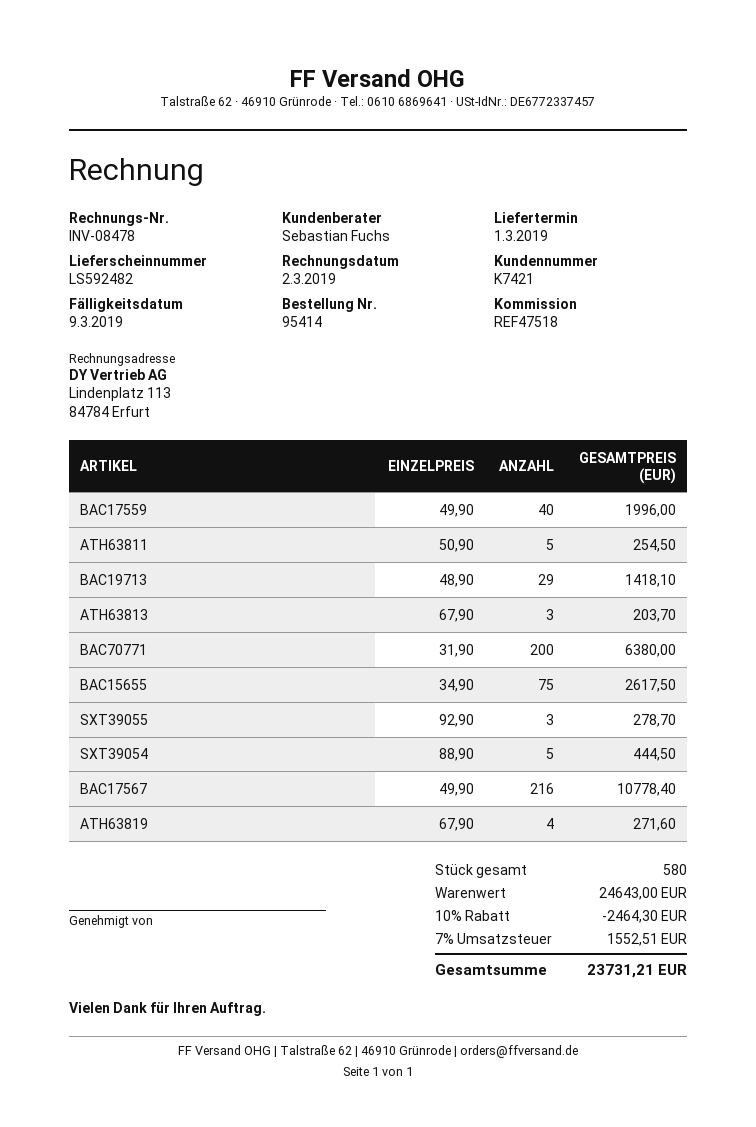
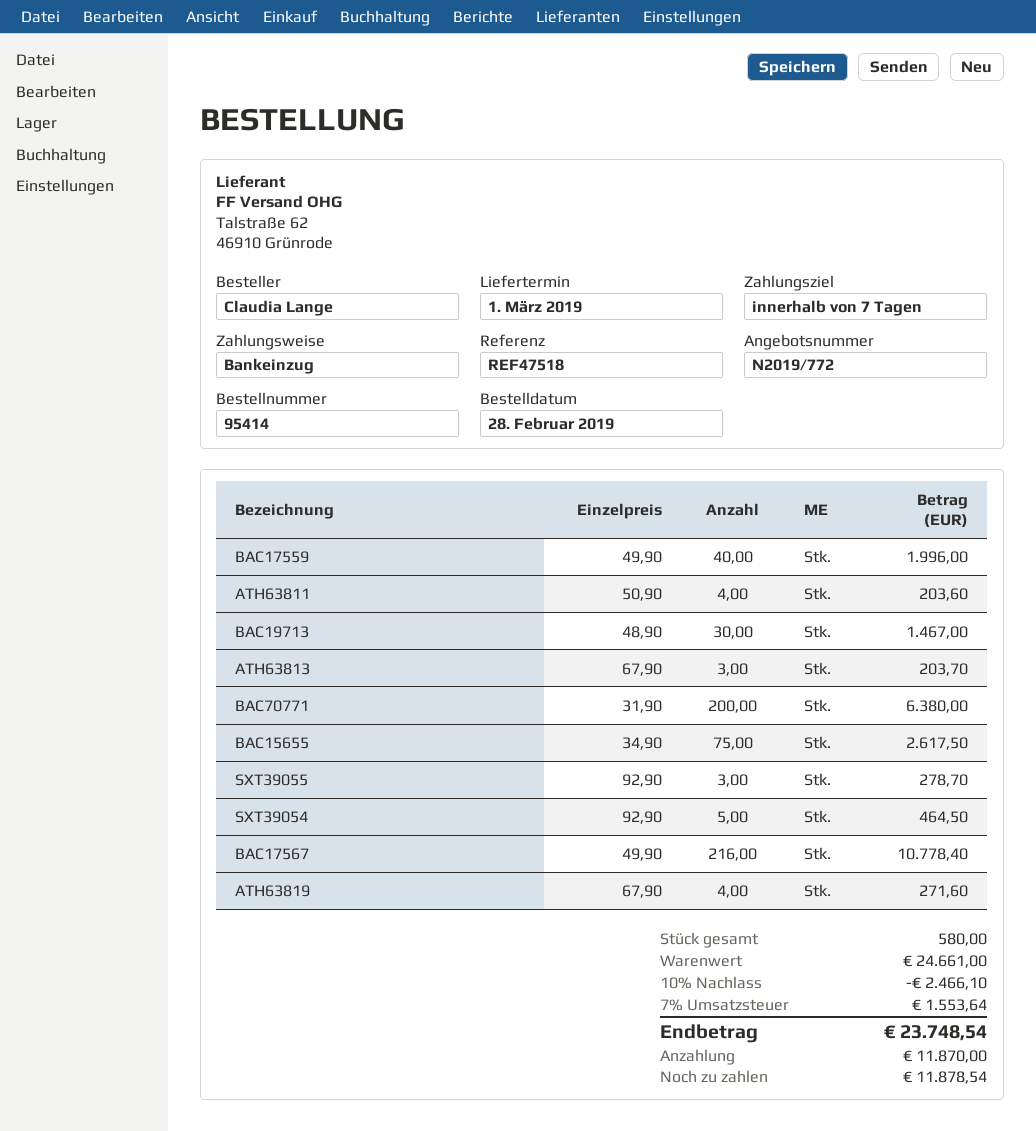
ATH63811: 5 x 50.90 = 254.50 -> 4 x 50.90 = 203.60
BAC19713: 29 x 48.90 = 1418.10 -> 30 x 48.90 = 1467.00
SXT39054: 5 x 88.90 = 444.50 -> 5 x 92.90 = 464.50
subtotal: 24643.00 -> 24661.00
discount: 10% = 2464.30 -> 10% = 2466.10
tax: 7% = 1552.51 -> 7% = 1553.64
total: 23731.21 -> 23748.54

